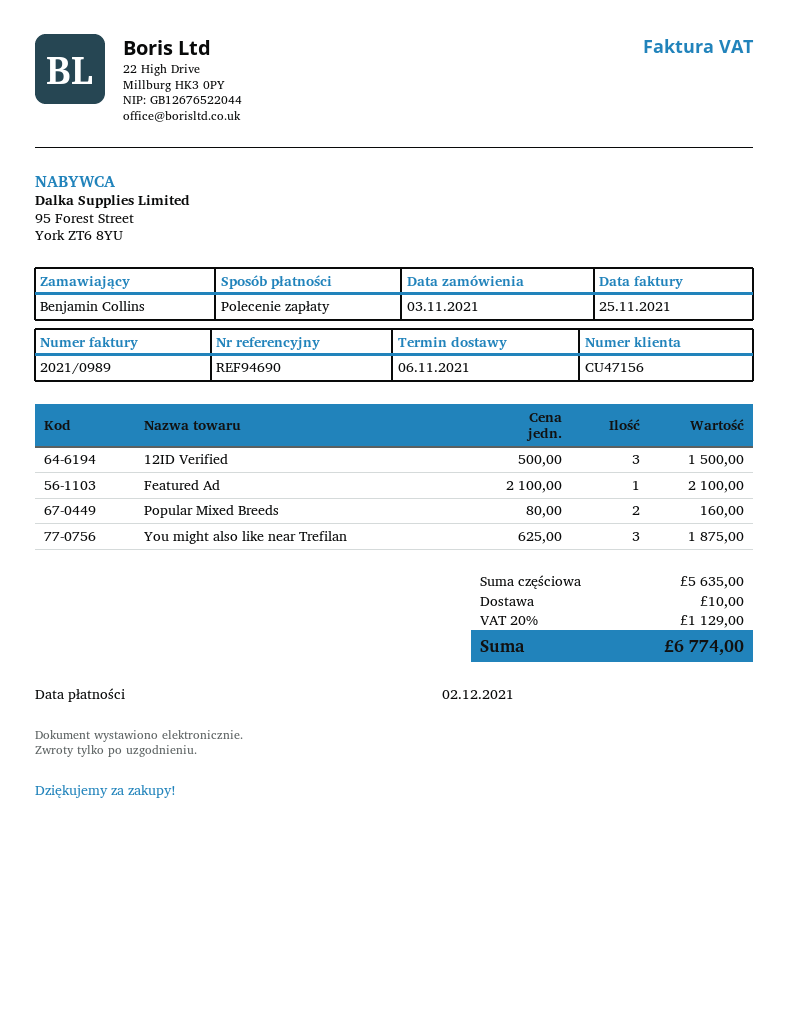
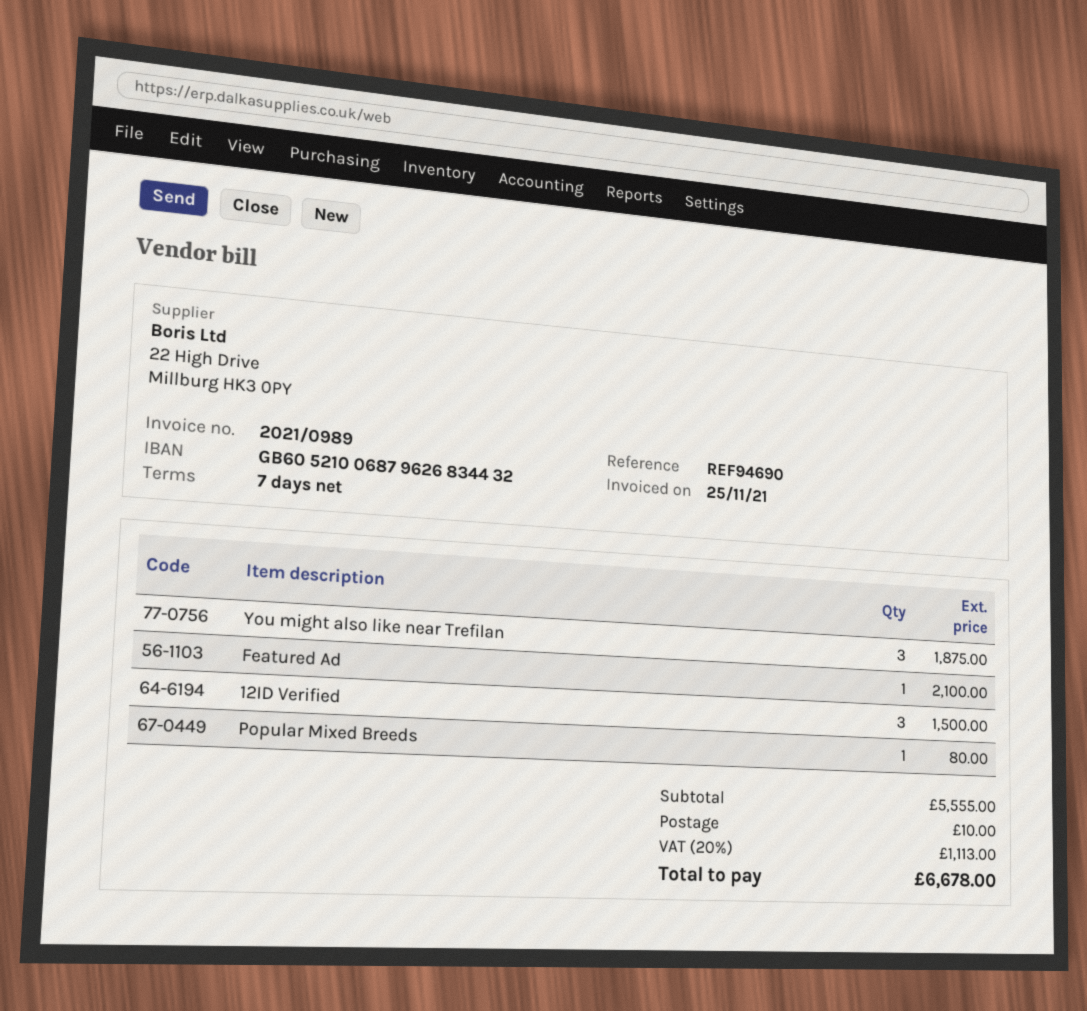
Popular Mixed Breeds: 2 for 160.00 -> 1 for 80.00
subtotal: 5635.00 -> 5555.00
tax: 20% = 1129.00 -> 20% = 1113.00
total: 6774.00 -> 6678.00

